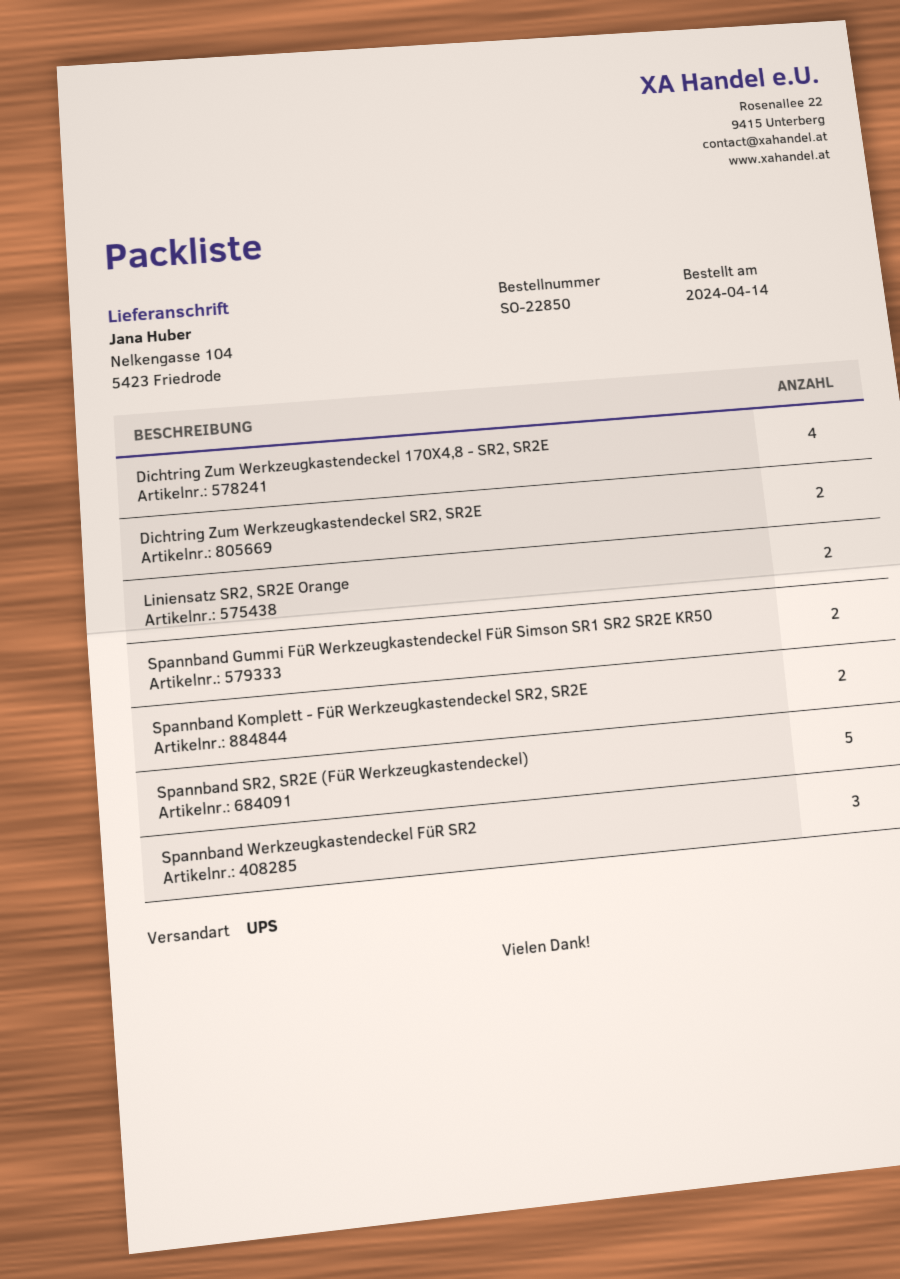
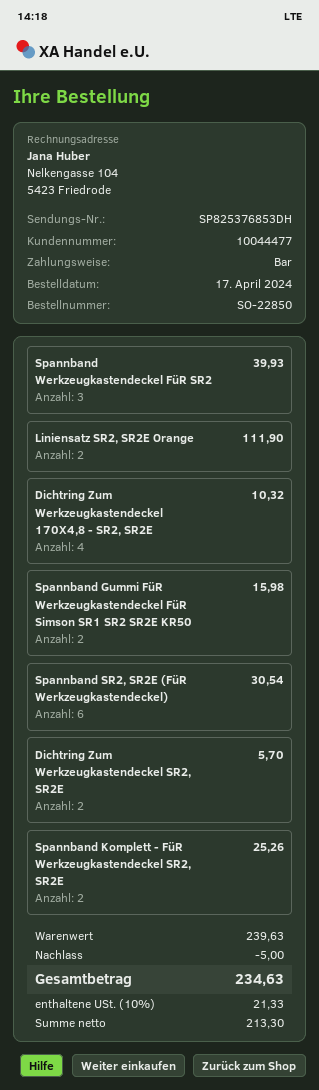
order date: 2024-04-14 -> 2024-04-17
Spannband SR2, SR2E (FüR Werkzeugkastendeckel): 5 -> 6

